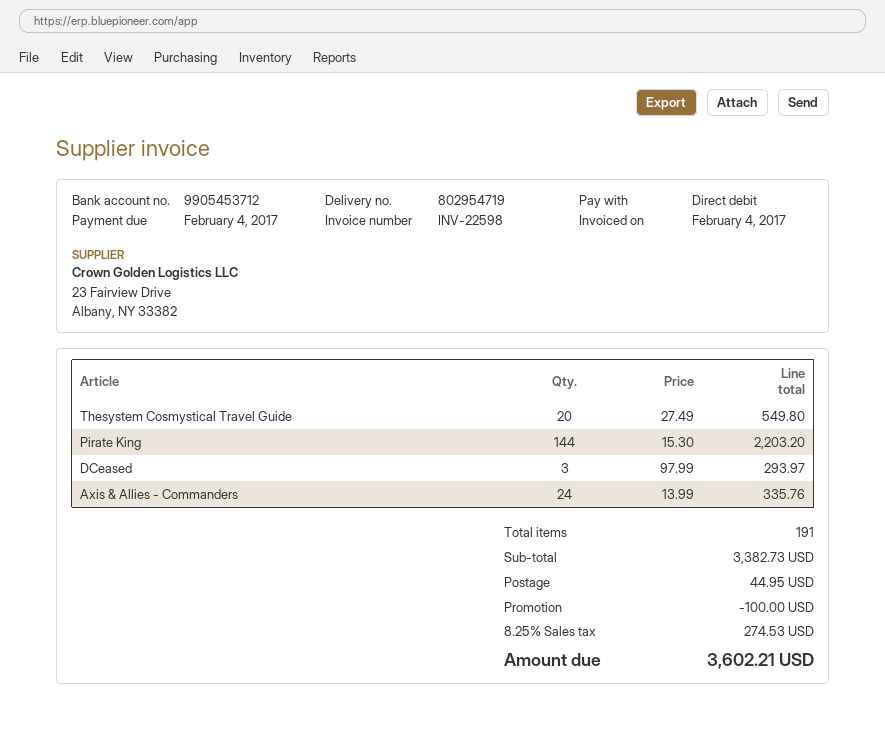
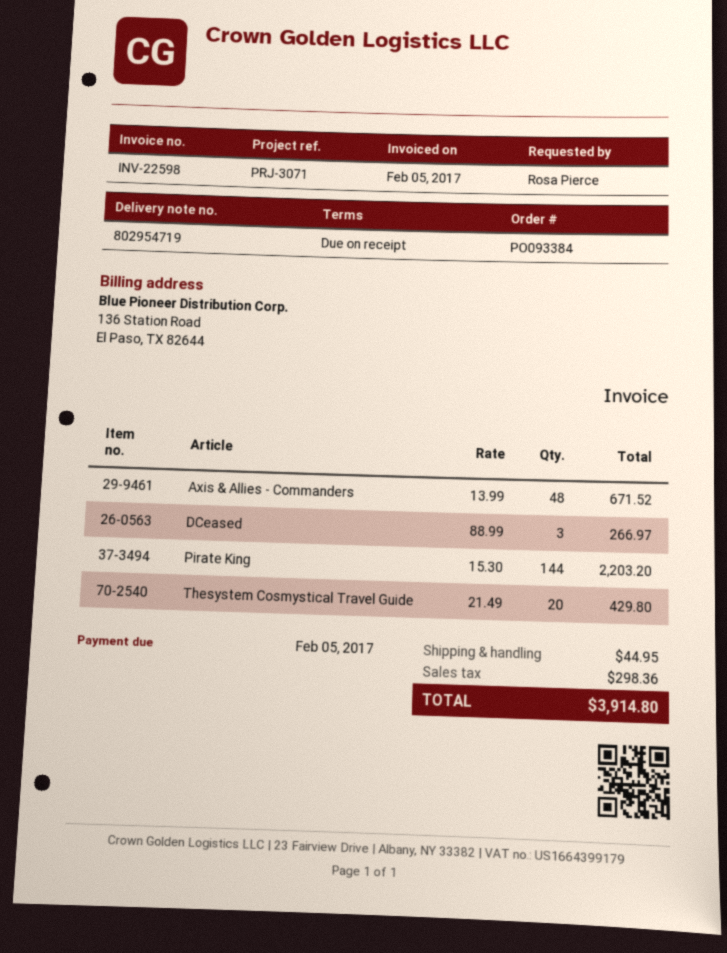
invoice date: 2017-02-04 -> 2017-02-05
due date: 2017-02-04 -> 2017-02-05
Thesystem Cosmystical Travel Guide: 20 x 27.49 = 549.80 -> 20 x 21.49 = 429.80
DCeased: 3 x 97.99 = 293.97 -> 3 x 88.99 = 266.97
Axis & Allies - Commanders: 24 x 13.99 = 335.76 -> 48 x 13.99 = 671.52
discount: 100.00 -> none
tax: 274.53 -> 298.36
total: 3602.21 -> 3914.80

